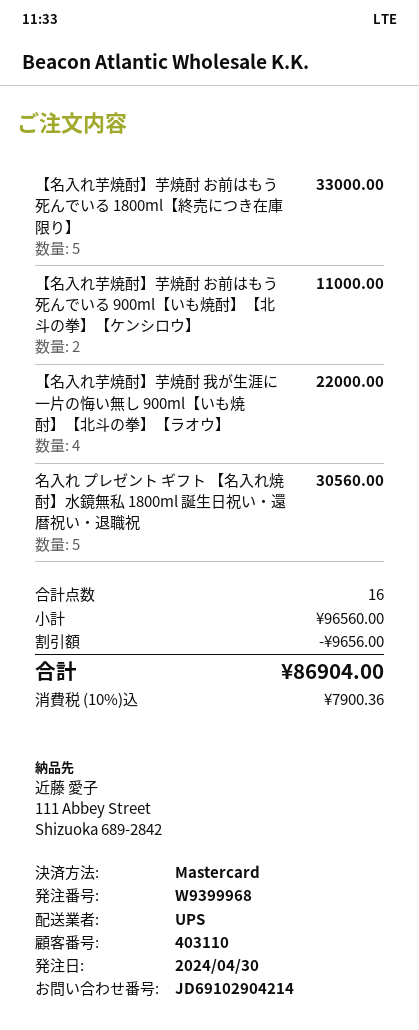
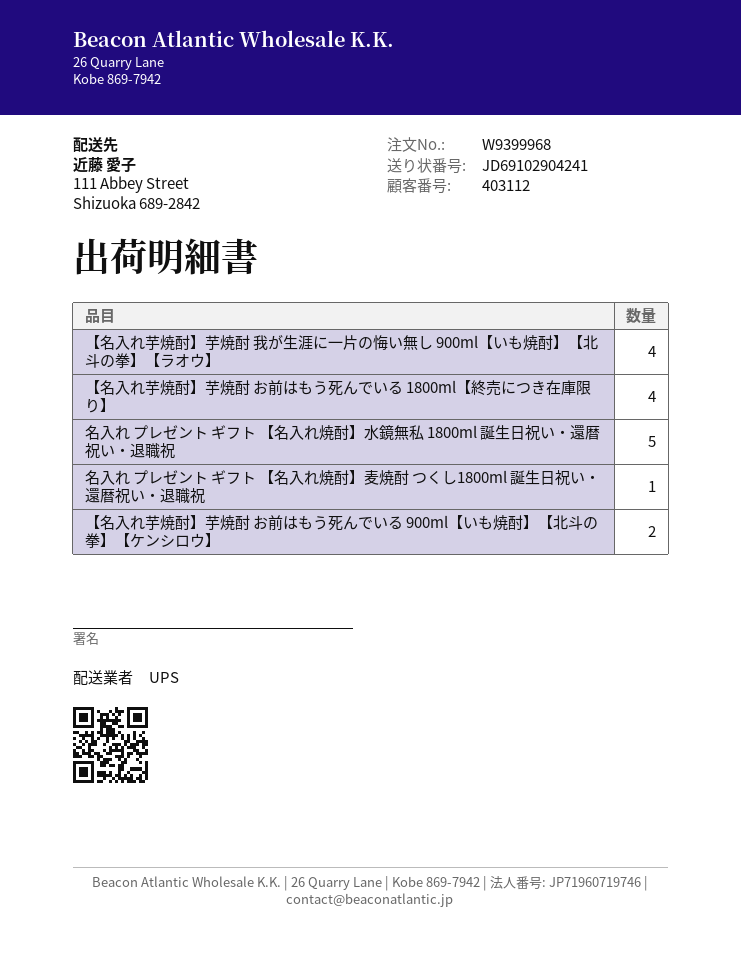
customer number: 403110 -> 403112
tracking number: JD69102904214 -> JD69102904241
【名入れ芋焼酎】芋焼酎 お前はもう死んでいる 1800ml【終売につき在庫限り】: 5 -> 4
名入れ プレゼント ギフト 【名入れ焼酎】麦焼酎 つくし1800ml 誕生日祝い・還暦祝い・退職祝: none -> 1

